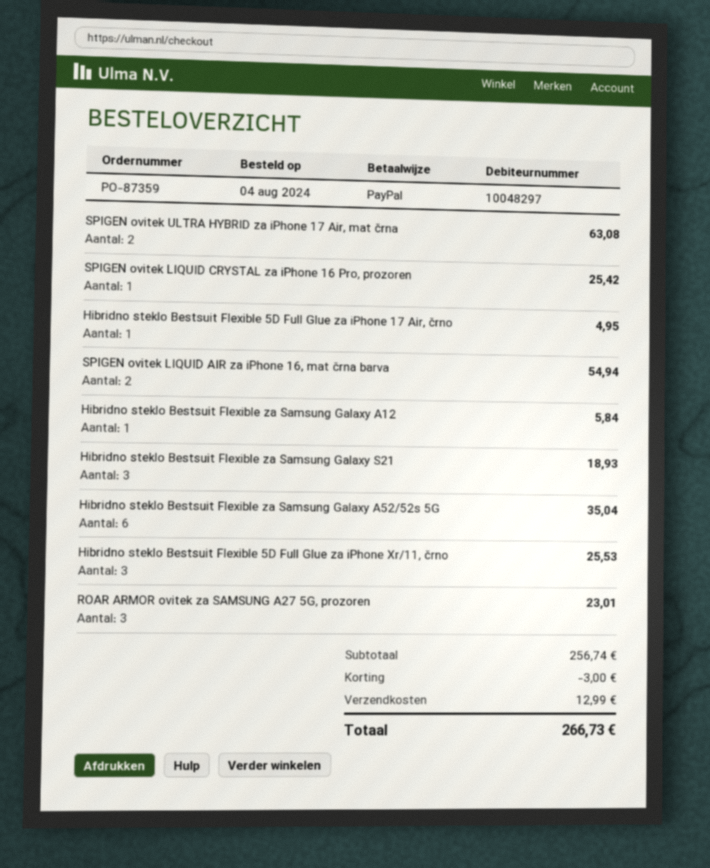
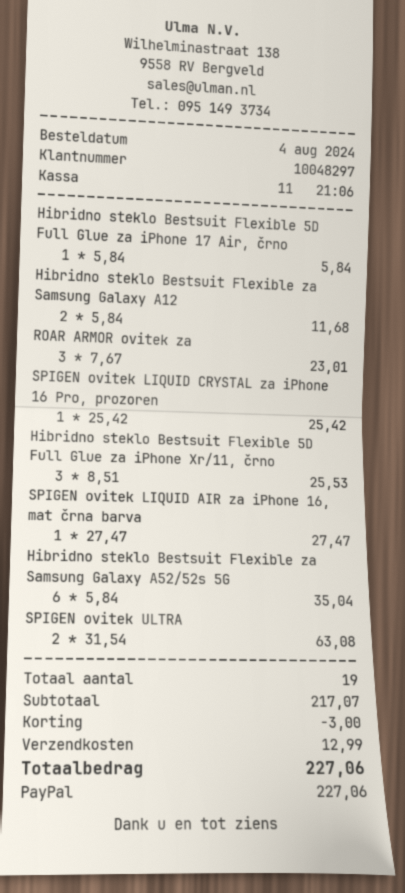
Hibridno steklo Bestsuit Flexible 5D Full Glue za iPhone 17 Air, črno: 1 for 4.95 -> 1 for 5.84
SPIGEN ovitek LIQUID AIR za iPhone 16, mat črna barva: 2 for 54.94 -> 1 for 27.47
Hibridno steklo Bestsuit Flexible za Samsung Galaxy A12: 1 for 5.84 -> 2 for 11.68
Hibridno steklo Bestsuit Flexible za Samsung Galaxy S21: 3 for 18.93 -> none
subtotal: 256.74 -> 217.07
total: 266.73 -> 227.06

